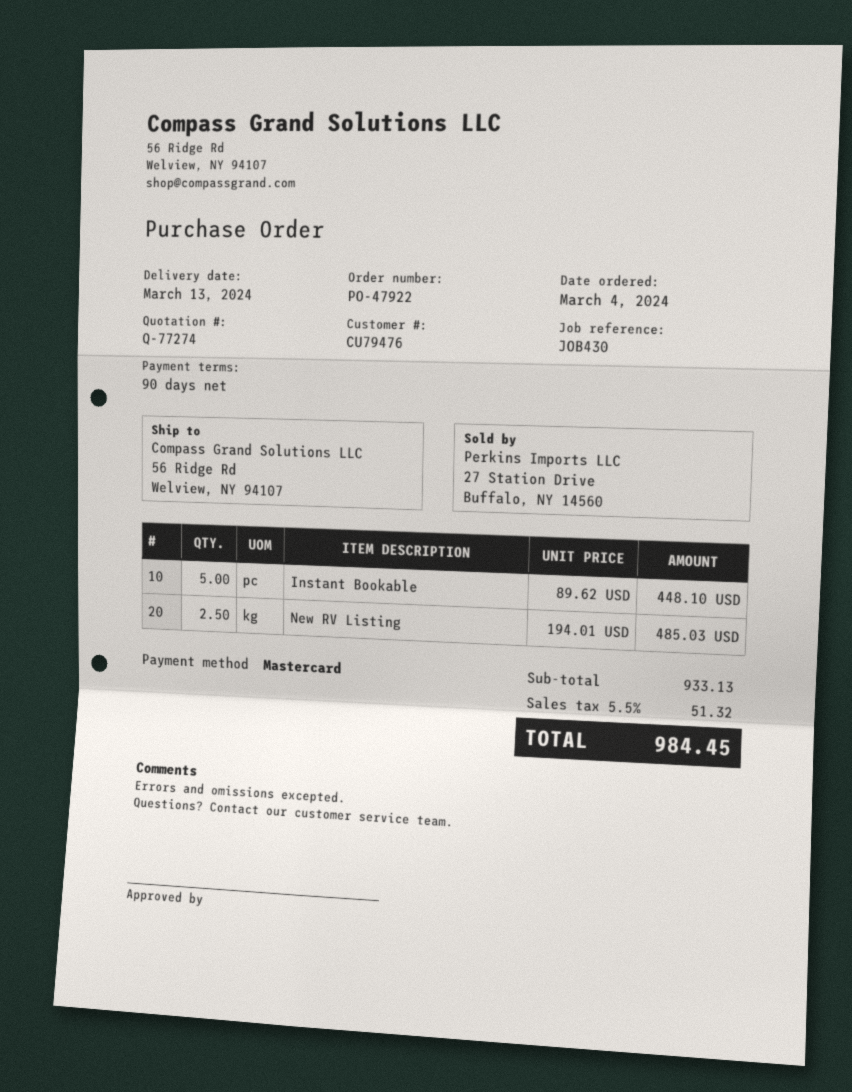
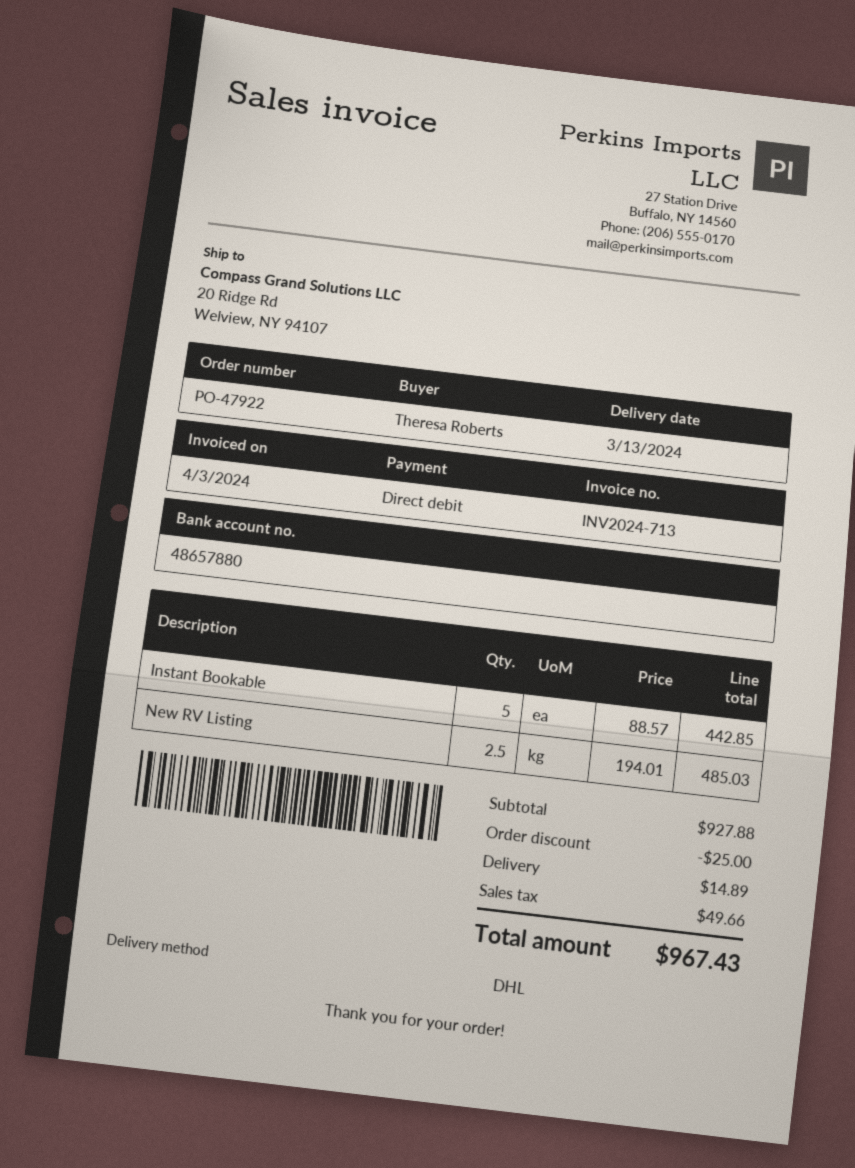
payment method: Mastercard -> direct debit
ship to: 56 Ridge Rd, Welview, NY 94107 -> 20 Ridge Rd, Welview, NY 94107
Instant Bookable: 5 x 89.62 = 448.10 -> 5 x 88.57 = 442.85
subtotal: 933.13 -> 927.88
discount: none -> 25.00
shipping: none -> 14.89
tax: 51.32 -> 49.66
total: 984.45 -> 967.43

